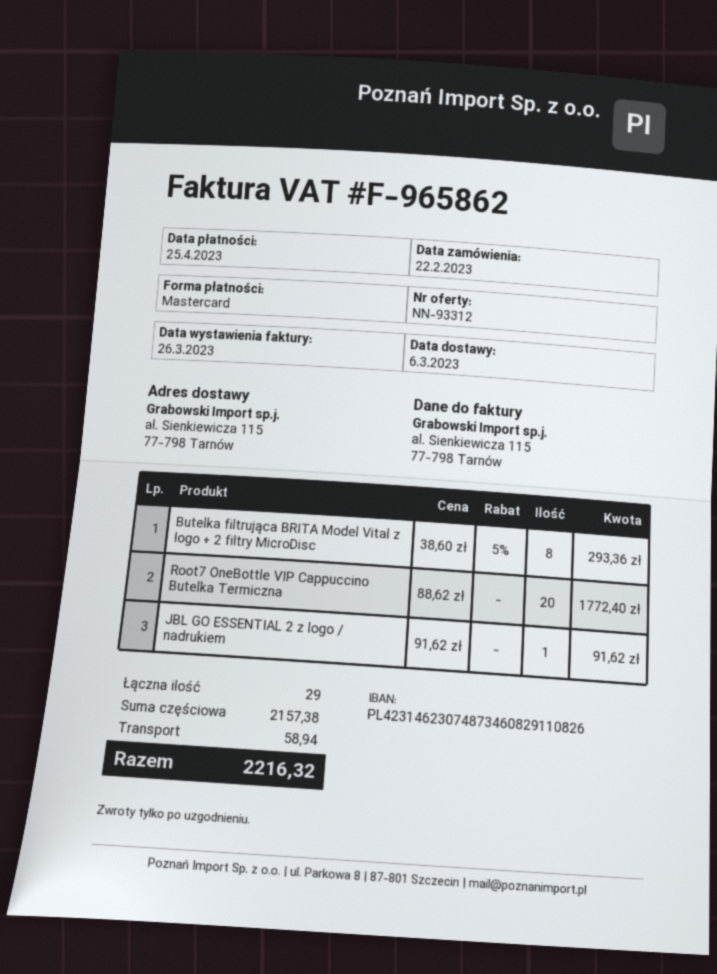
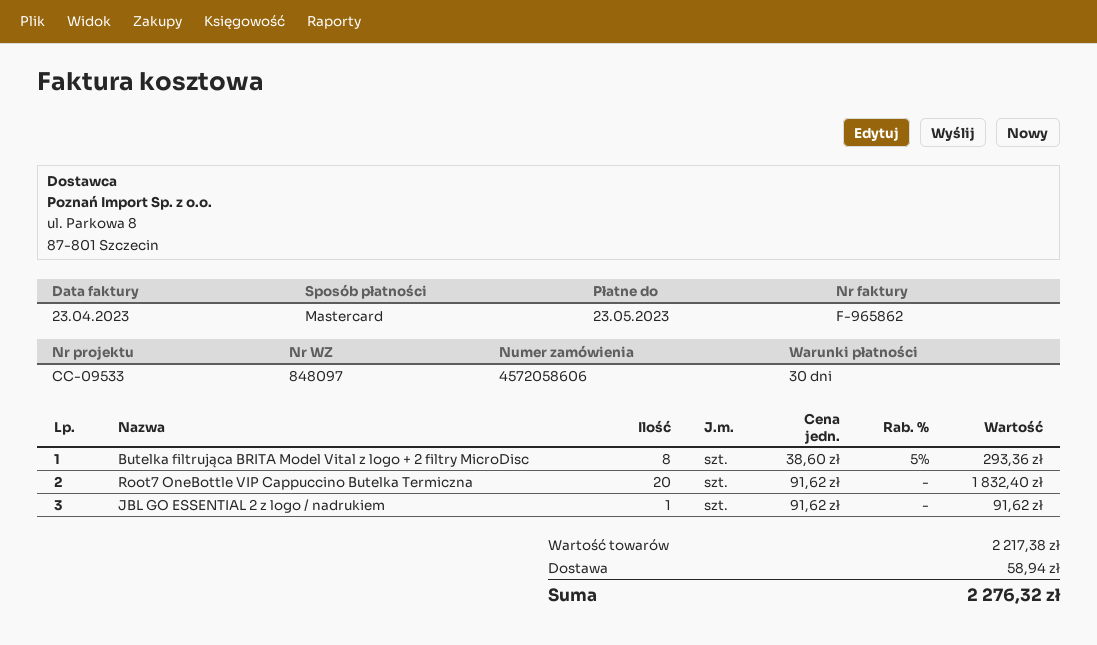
invoice date: 2023-03-26 -> 2023-04-23
due date: 2023-04-25 -> 2023-05-23
Root7 OneBottle VIP Cappuccino Butelka Termiczna: 20 x 88.62 = 1772.40 -> 20 x 91.62 = 1832.40
subtotal: 2157.38 -> 2217.38
total: 2216.32 -> 2276.32

